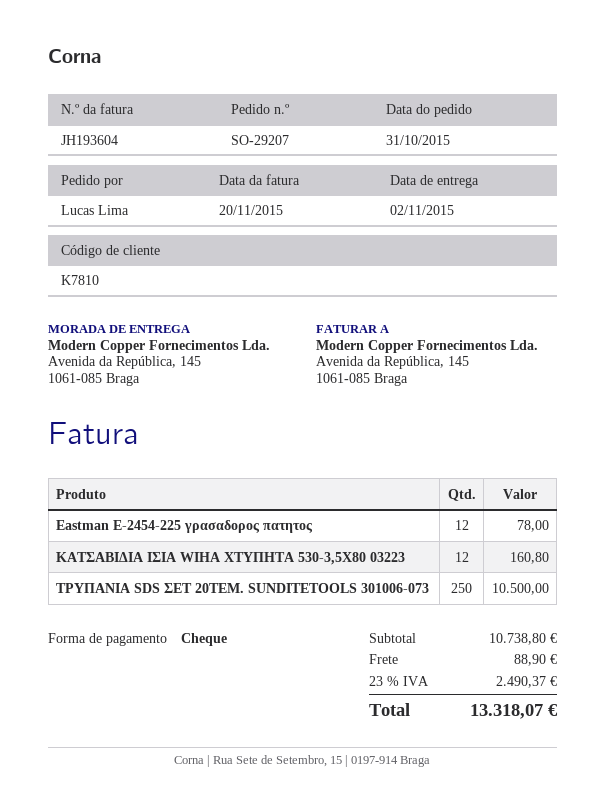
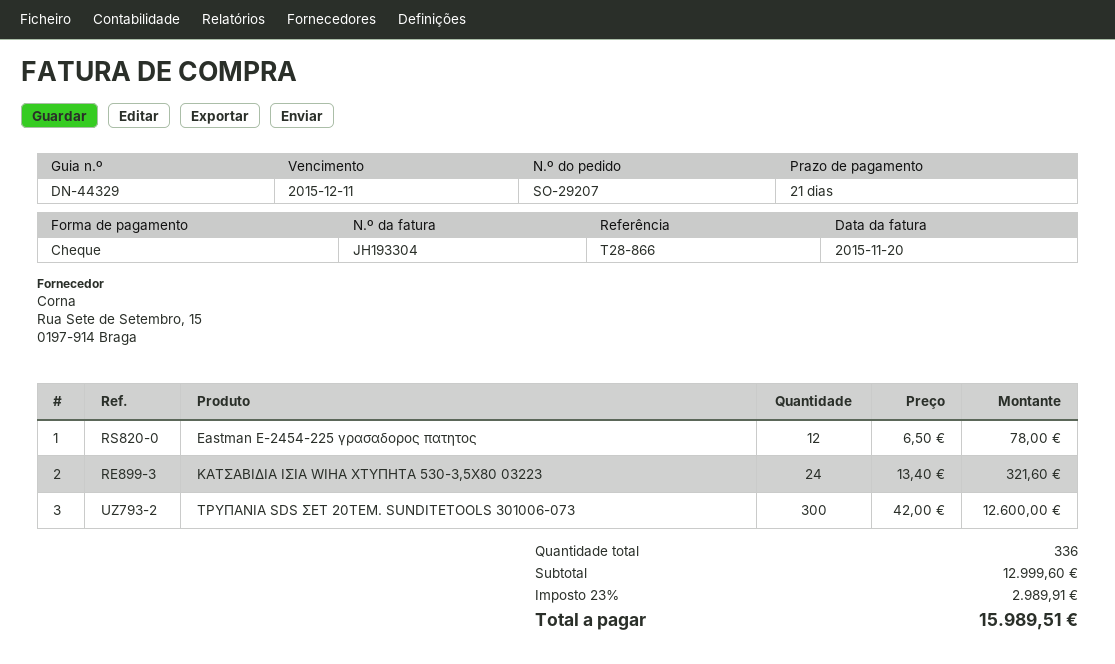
invoice number: JH193604 -> JH193304
ΚΑΤΣΑΒΙΔΙΑ ΙΣΙΑ WIHA ΧΤΥΠΗΤΑ 530-3,5X80 03223: 12 for 160.80 -> 24 for 321.60
ΤΡΥΠΑΝΙΑ SDS ΣΕΤ 20TEM. SUNDITETOOLS 301006-073: 250 for 10500.00 -> 300 for 12600.00
subtotal: 10738.80 -> 12999.60
shipping: 88.90 -> none
tax: 23% = 2490.37 -> 23% = 2989.91
total: 13318.07 -> 15989.51

